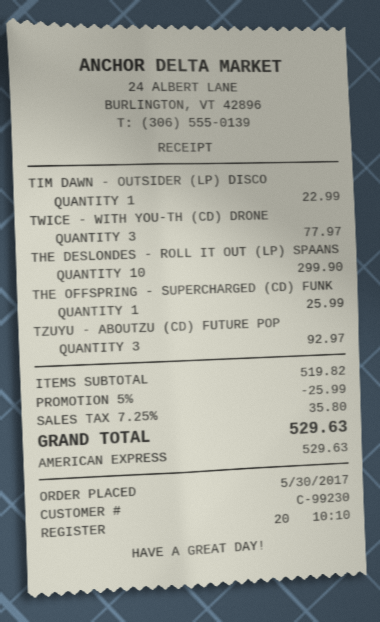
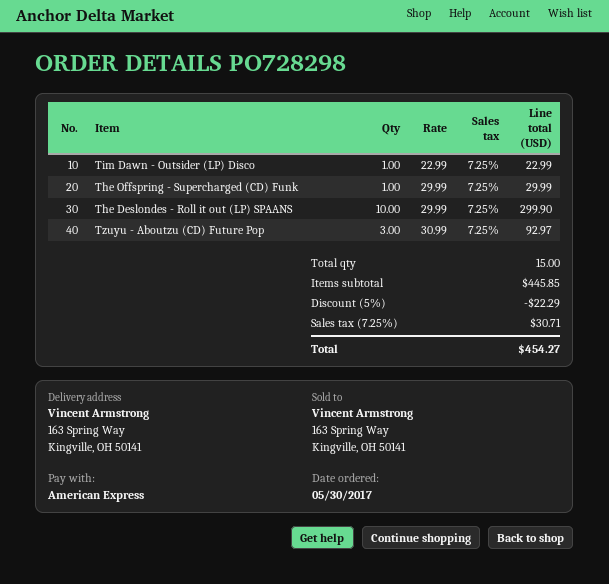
TWICE - WITH YOU-TH (CD) DRONE: 3 for 77.97 -> none
THE OFFSPRING - SUPERCHARGED (CD) FUNK: 1 for 25.99 -> 1 for 29.99
subtotal: 519.82 -> 445.85
discount: 5% = 25.99 -> 5% = 22.29
tax: 7.25% = 35.80 -> 7.25% = 30.71
total: 529.63 -> 454.27

